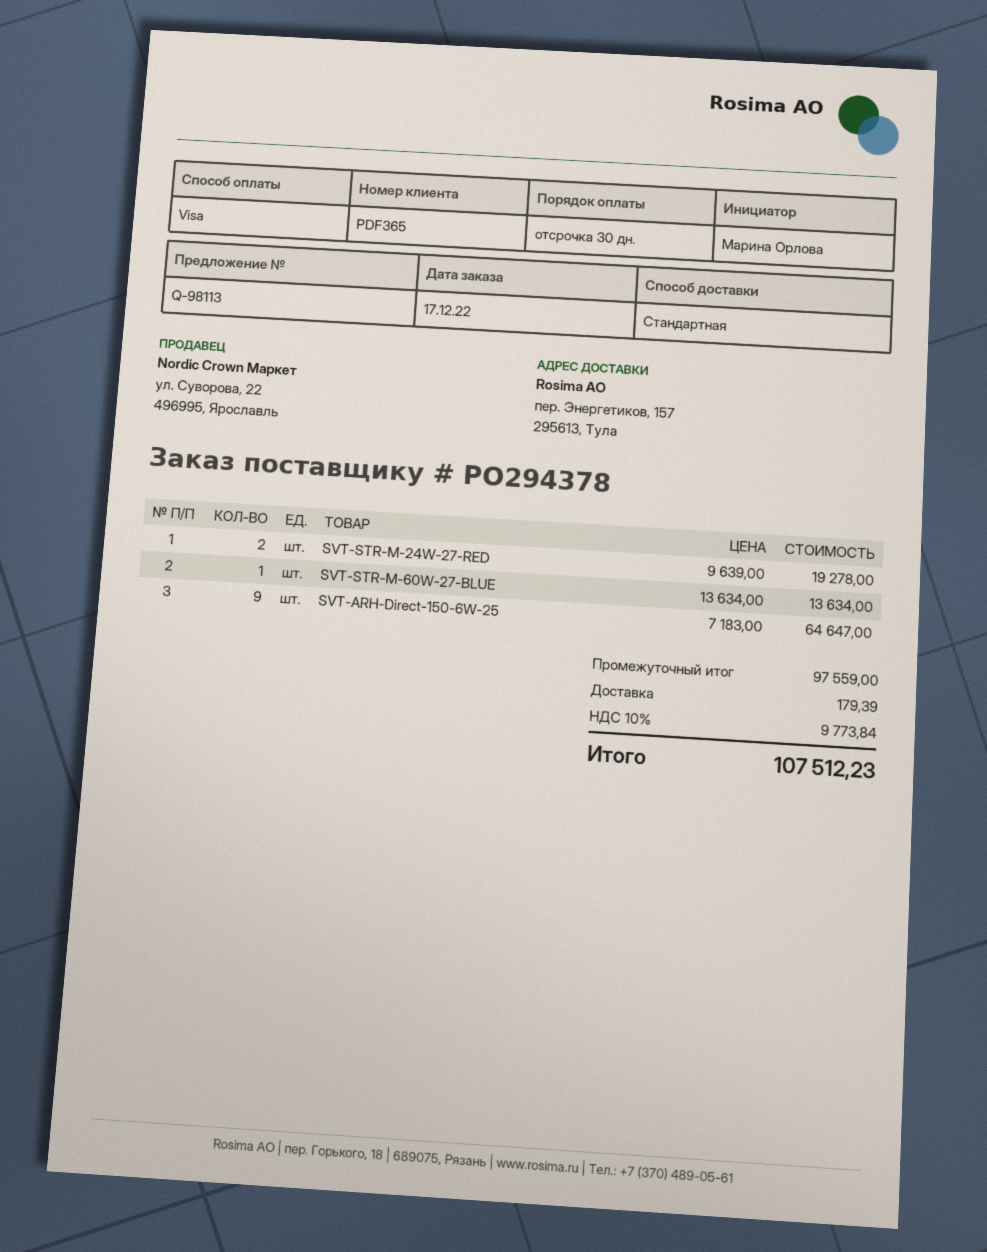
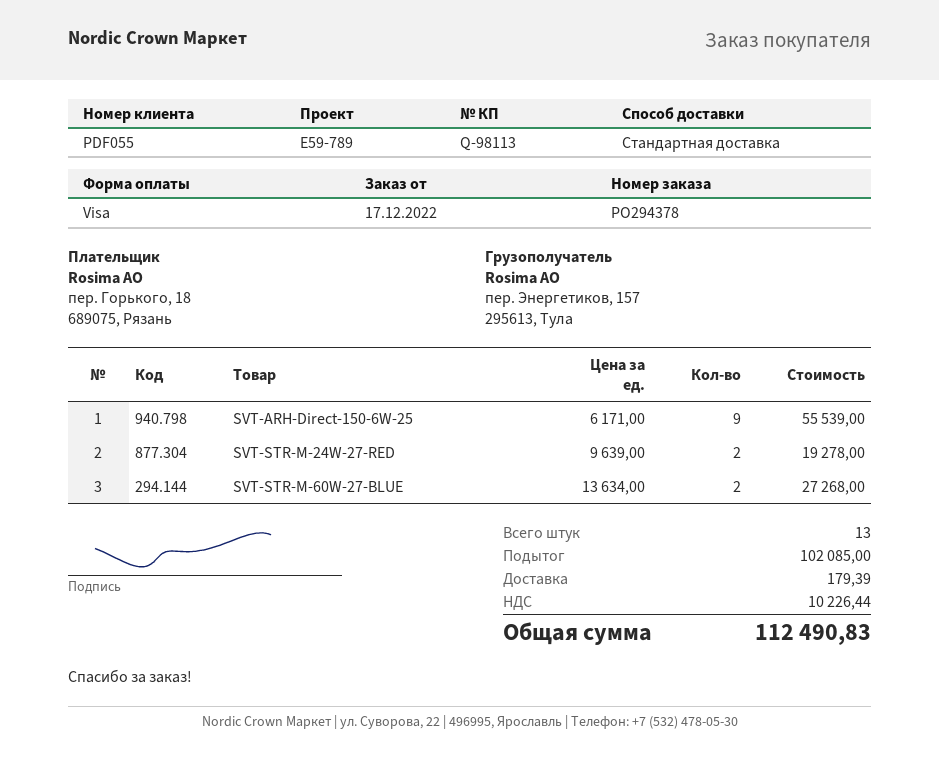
customer number: PDF365 -> PDF055
SVT-STR-M-60W-27-BLUE: 1 x 13634.00 = 13634.00 -> 2 x 13634.00 = 27268.00
SVT-ARH-Direct-150-6W-25: 9 x 7183.00 = 64647.00 -> 9 x 6171.00 = 55539.00
subtotal: 97559.00 -> 102085.00
tax: 9773.84 -> 10226.44
total: 107512.23 -> 112490.83

